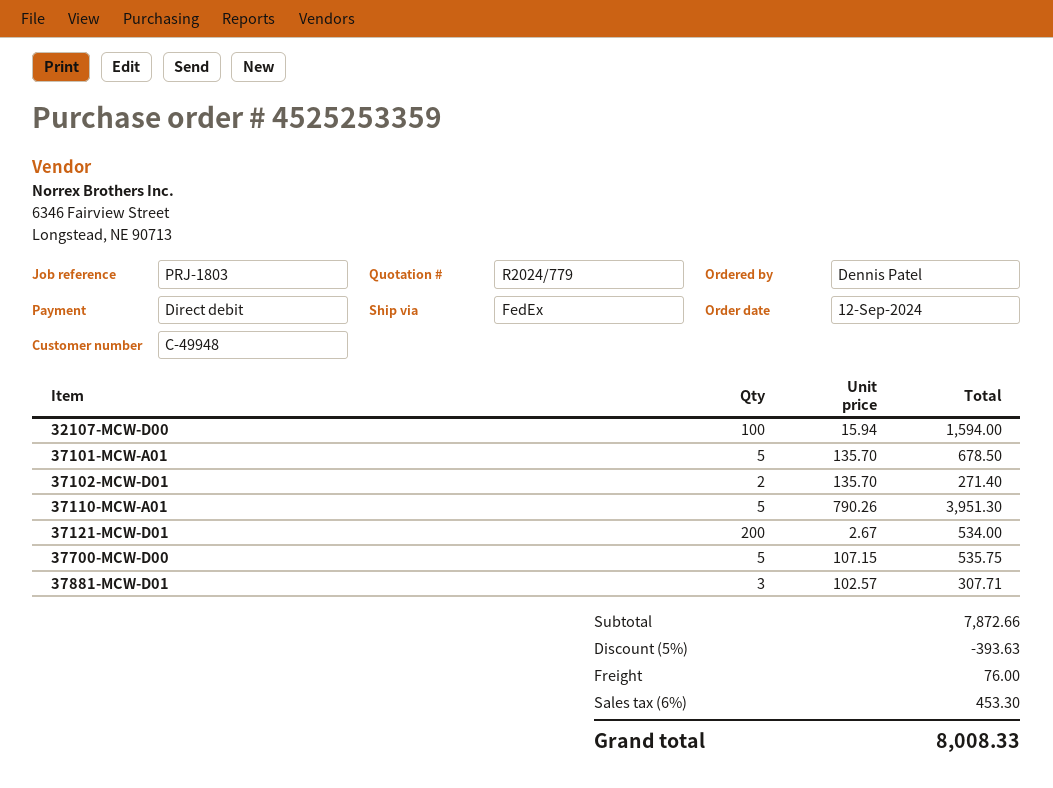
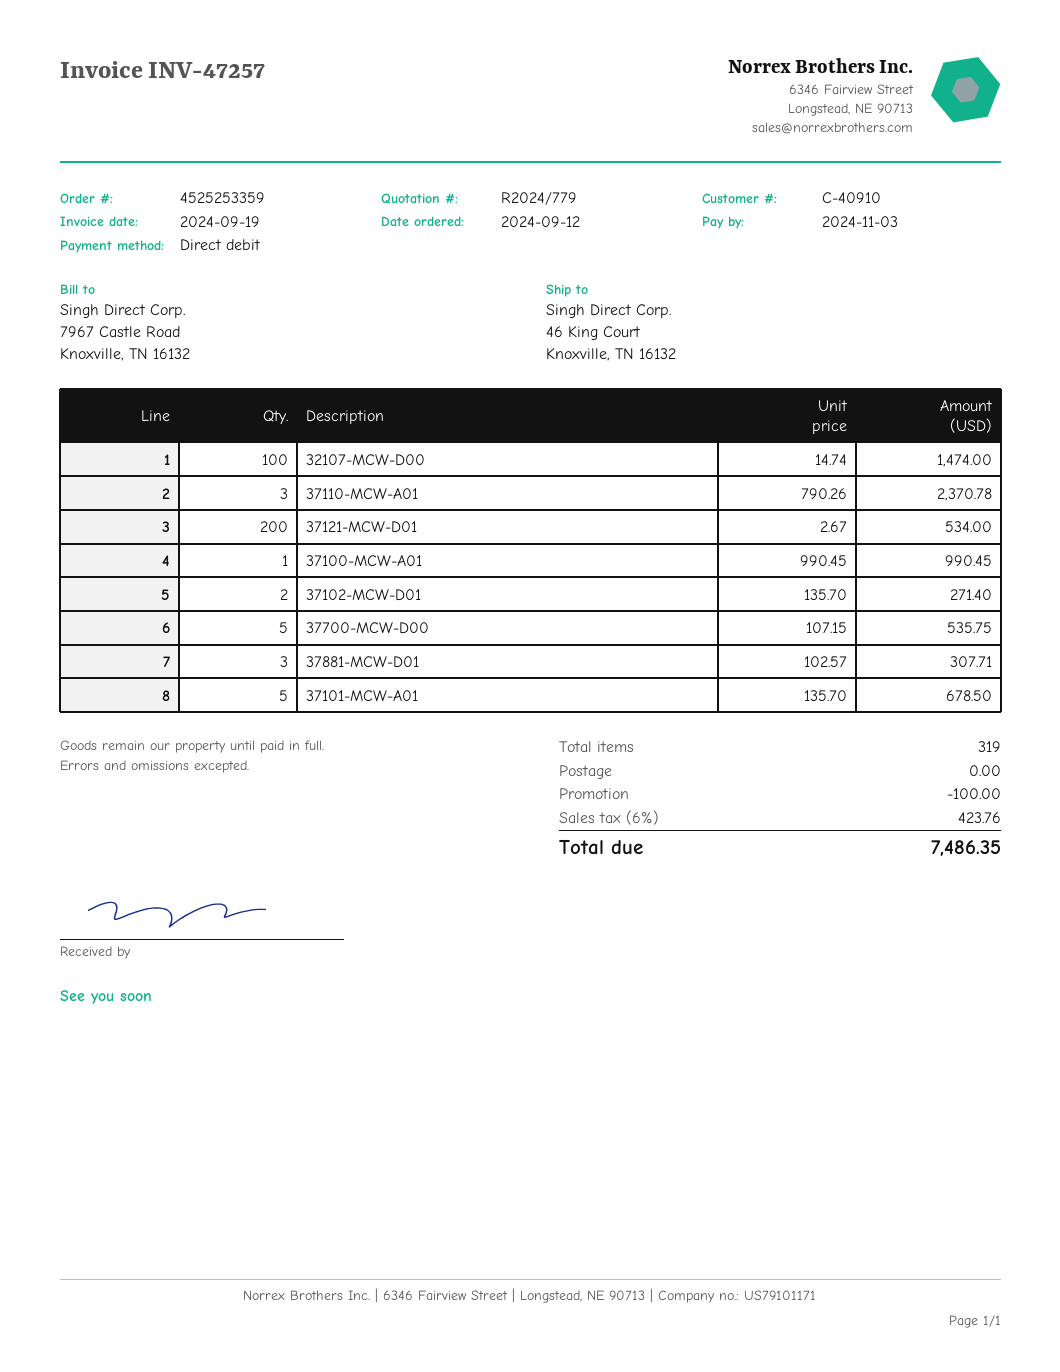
customer number: C-49948 -> C-40910
32107-MCW-D00: 100 x 15.94 = 1594.00 -> 100 x 14.74 = 1474.00
37110-MCW-A01: 5 x 790.26 = 3951.30 -> 3 x 790.26 = 2370.78
37100-MCW-A01: none -> 1 x 990.45 = 990.45
discount: 393.63 -> 100.00
shipping: 76.00 -> 0.00
tax: 6% = 453.30 -> 6% = 423.76
total: 8008.33 -> 7486.35

